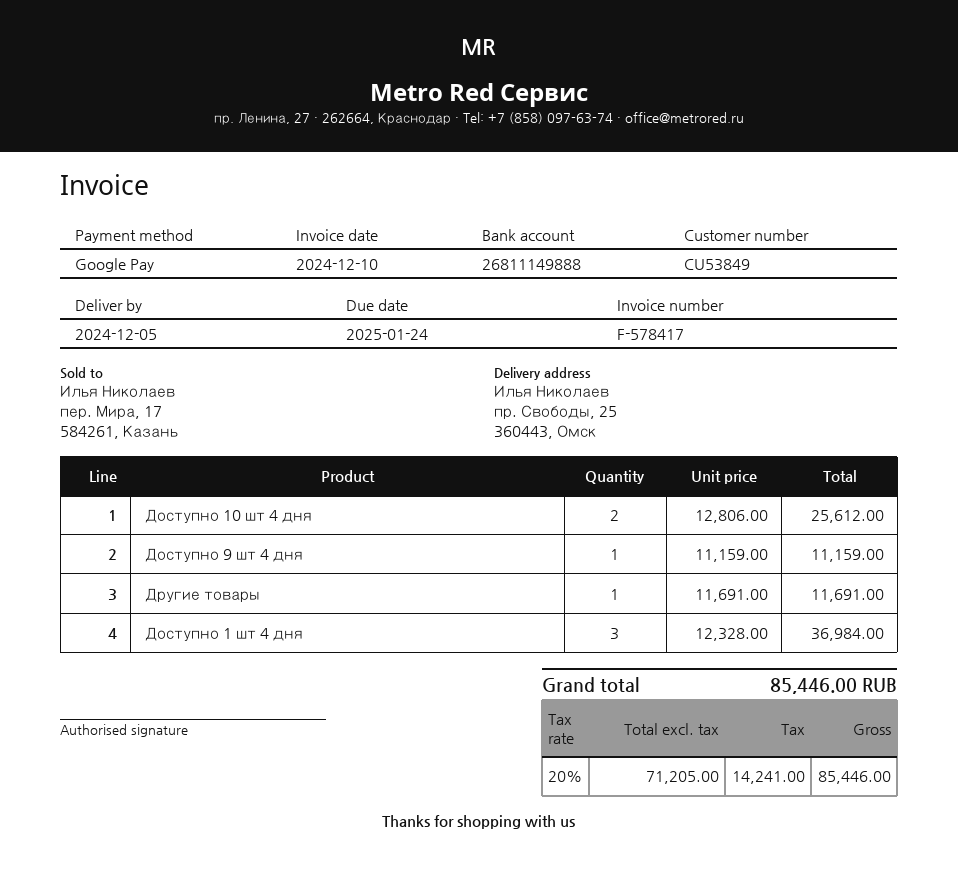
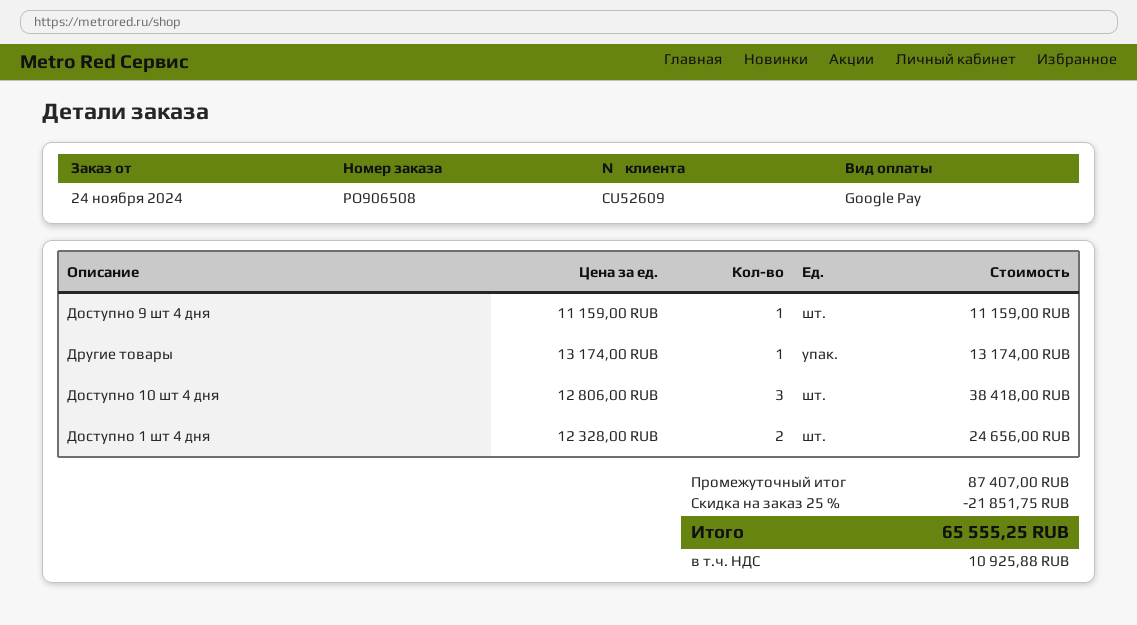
customer number: CU53849 -> CU52609
Доступно 10 шт 4 дня: 2 x 12806.00 = 25612.00 -> 3 x 12806.00 = 38418.00
Другие товары: 1 x 11691.00 = 11691.00 -> 1 x 13174.00 = 13174.00
Доступно 1 шт 4 дня: 3 x 12328.00 = 36984.00 -> 2 x 12328.00 = 24656.00
discount: none -> 25% = 21851.75
tax: 14241.00 -> 10925.88
total: 85446.00 -> 65555.25

